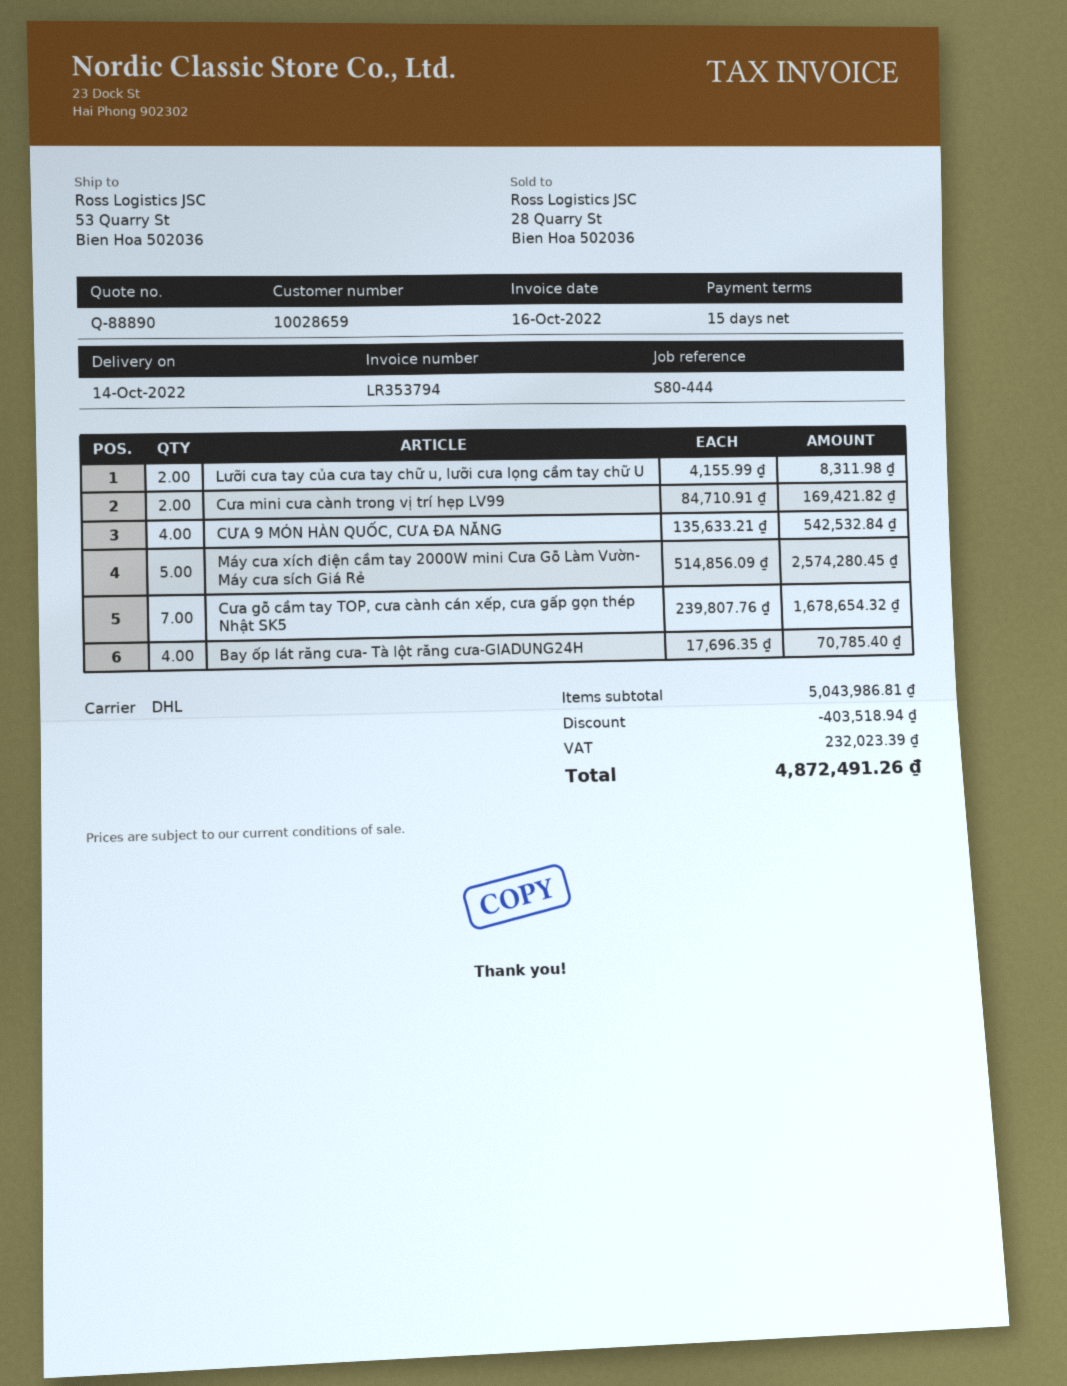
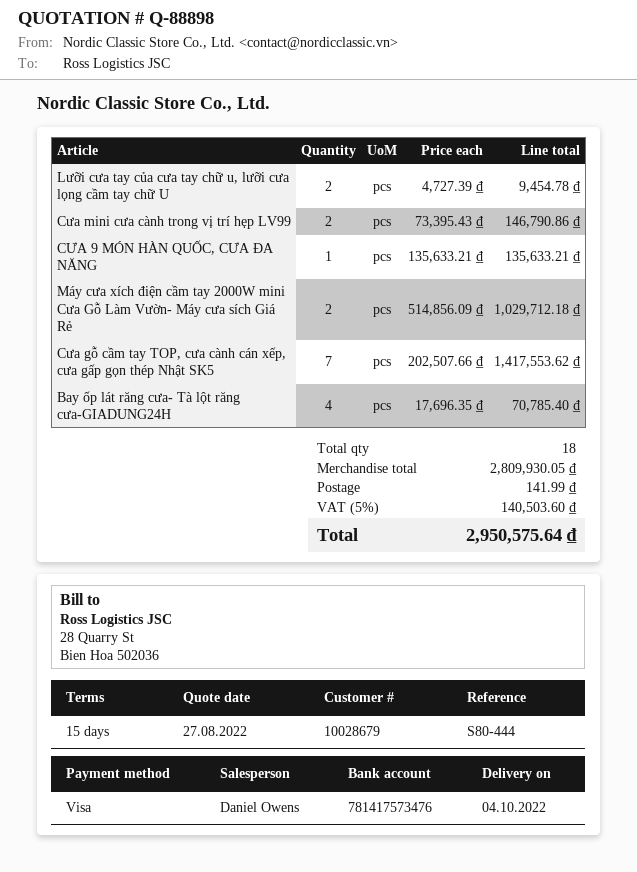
quote number: Q-88890 -> Q-88898
delivery date: 2022-10-14 -> 2022-10-04
customer number: 10028659 -> 10028679
Lưỡi cưa tay của cưa tay chữ u, lưỡi cưa lọng cầm tay chữ U: 2 x 4155.99 = 8311.98 -> 2 x 4727.39 = 9454.78
Cưa mini cưa cành trong vị trí hẹp LV99: 2 x 84710.91 = 169421.82 -> 2 x 73395.43 = 146790.86
CƯA 9 MÓN HÀN QUỐC, CƯA ĐA NĂNG: 4 x 135633.21 = 542532.84 -> 1 x 135633.21 = 135633.21
Máy cưa xích điện cầm tay 2000W mini Cưa Gỗ Làm Vườn- Máy cưa sích Giá Rẻ: 5 x 514856.09 = 2574280.45 -> 2 x 514856.09 = 1029712.18
Cưa gỗ cầm tay TOP, cưa cành cán xếp, cưa gấp gọn thép Nhật SK5: 7 x 239807.76 = 1678654.32 -> 7 x 202507.66 = 1417553.62
subtotal: 5043986.81 -> 2809930.05
discount: 403518.94 -> none
shipping: none -> 141.99
tax: 232023.39 -> 140503.60
total: 4872491.26 -> 2950575.64

